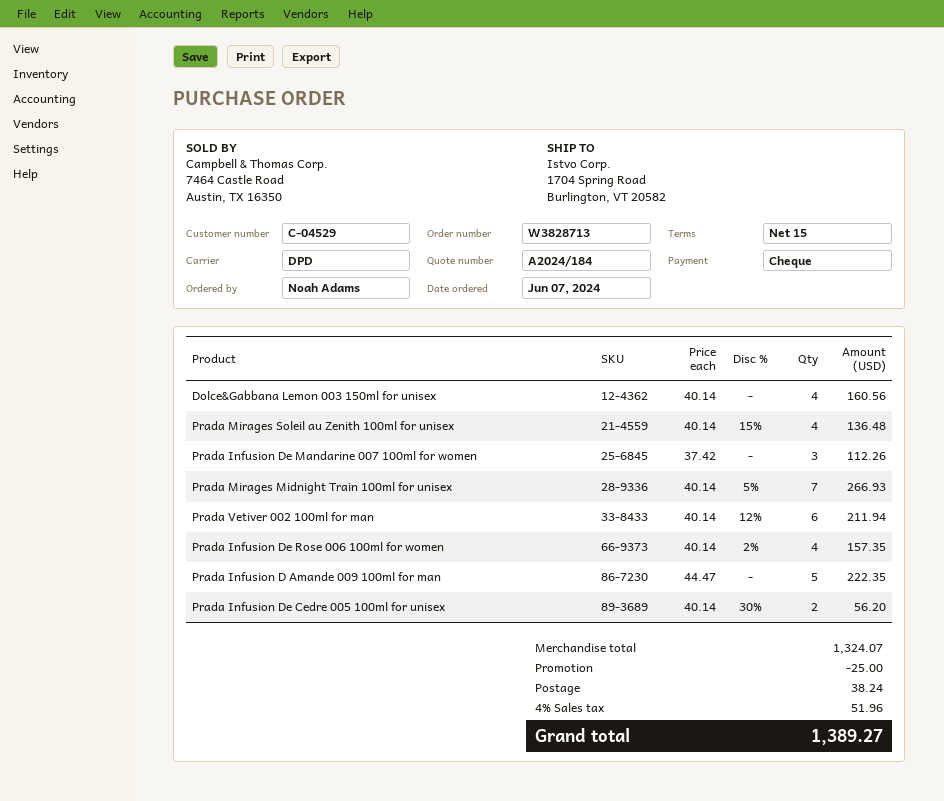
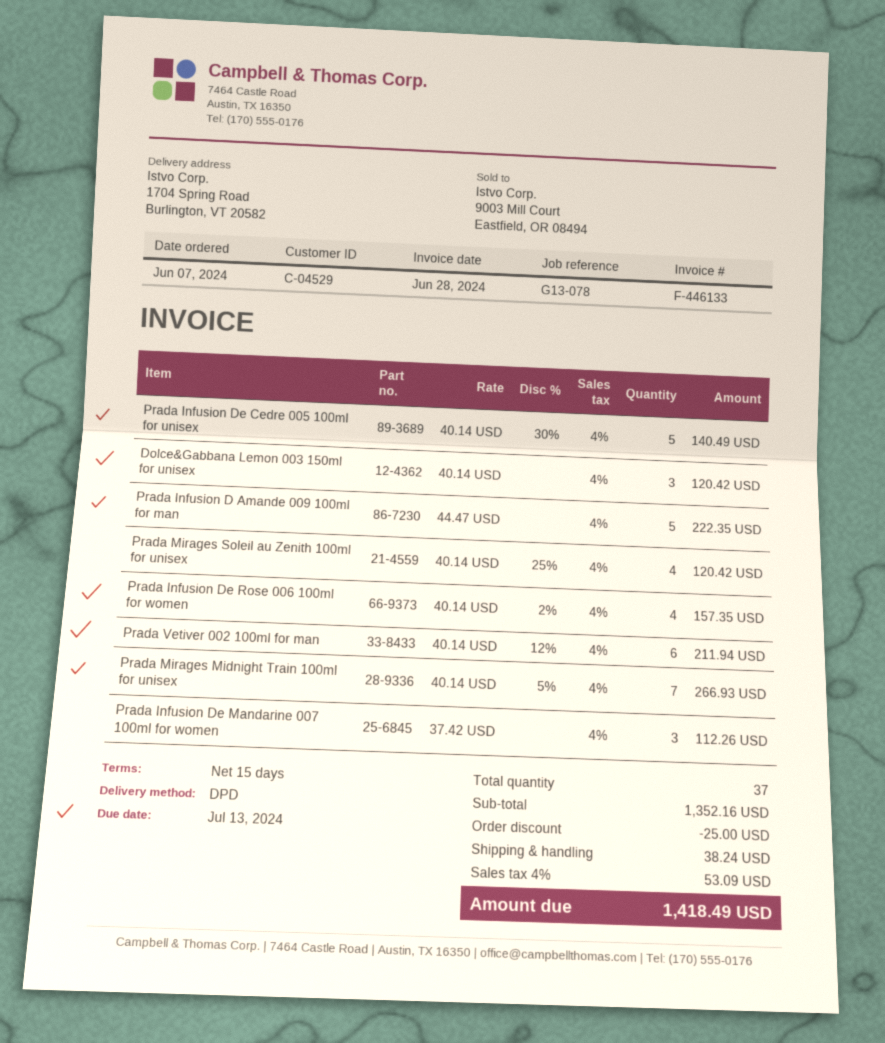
Dolce&Gabbana Lemon 003 150ml for unisex: 4 x 40.14 = 160.56 -> 3 x 40.14 = 120.42
Prada Mirages Soleil au Zenith 100ml for unisex: 4 x 40.14 - 15% = 136.48 -> 4 x 40.14 - 25% = 120.42
Prada Infusion De Cedre 005 100ml for unisex: 2 x 40.14 - 30% = 56.20 -> 5 x 40.14 - 30% = 140.49
subtotal: 1324.07 -> 1352.16
tax: 4% = 51.96 -> 4% = 53.09
total: 1389.27 -> 1418.49

